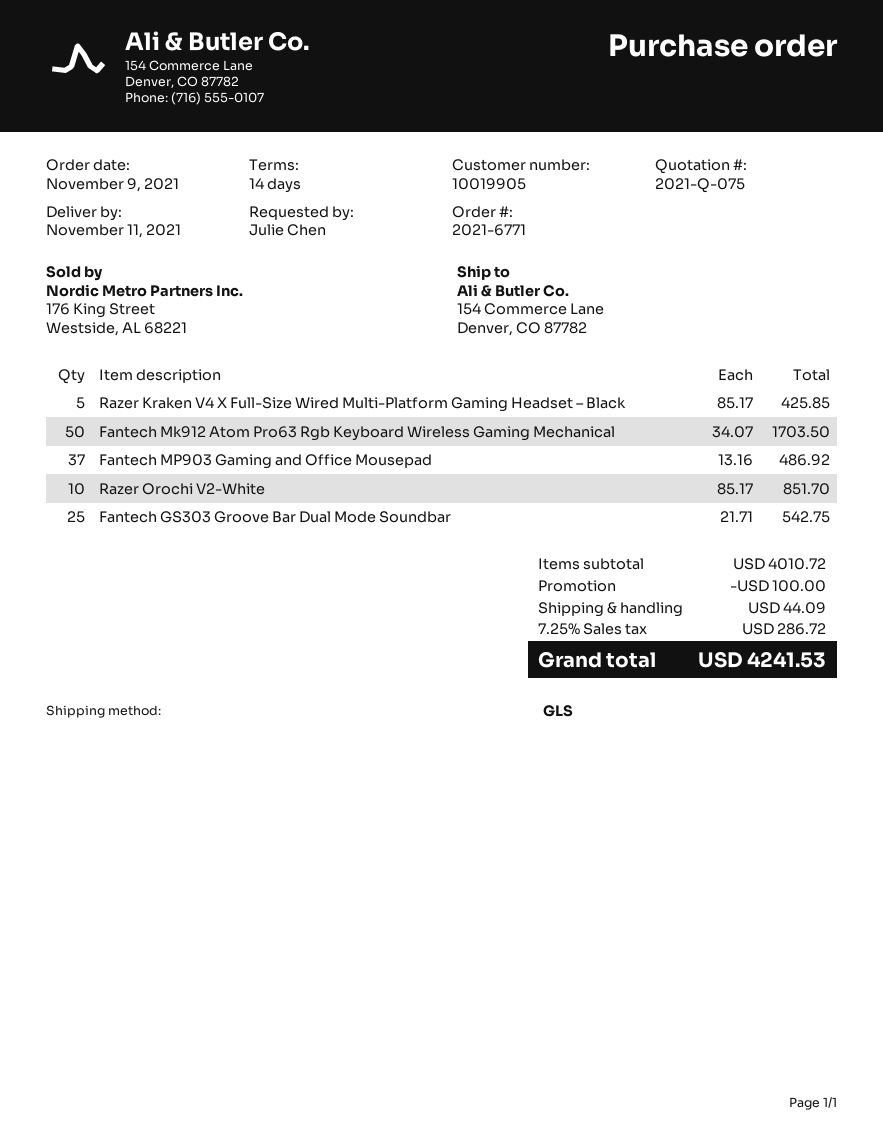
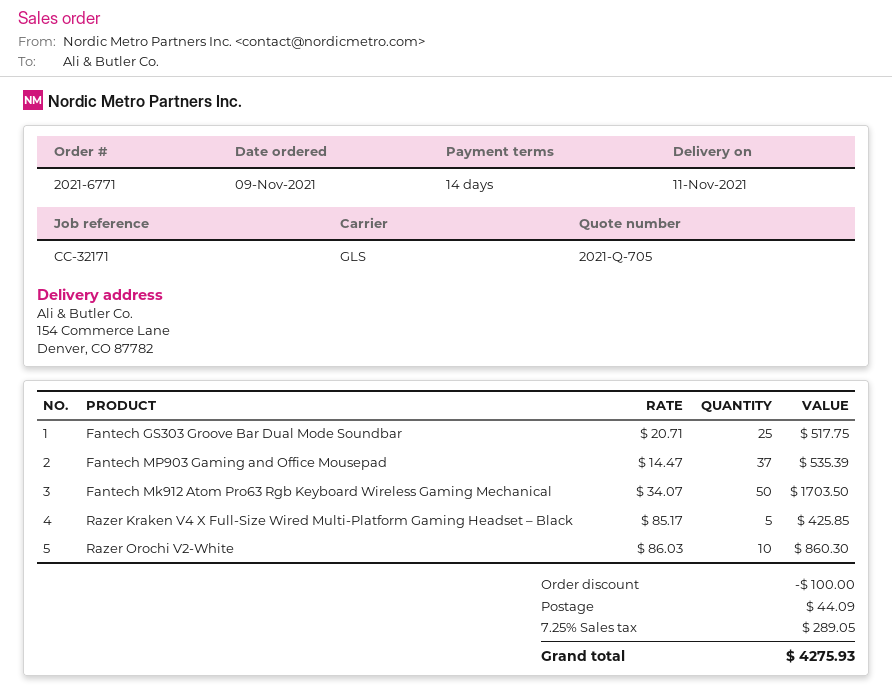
quote number: 2021-Q-075 -> 2021-Q-705
Fantech MP903 Gaming and Office Mousepad: 37 x 13.16 = 486.92 -> 37 x 14.47 = 535.39
Razer Orochi V2-White: 10 x 85.17 = 851.70 -> 10 x 86.03 = 860.30
Fantech GS303 Groove Bar Dual Mode Soundbar: 25 x 21.71 = 542.75 -> 25 x 20.71 = 517.75
tax: 7.25% = 286.72 -> 7.25% = 289.05
total: 4241.53 -> 4275.93

